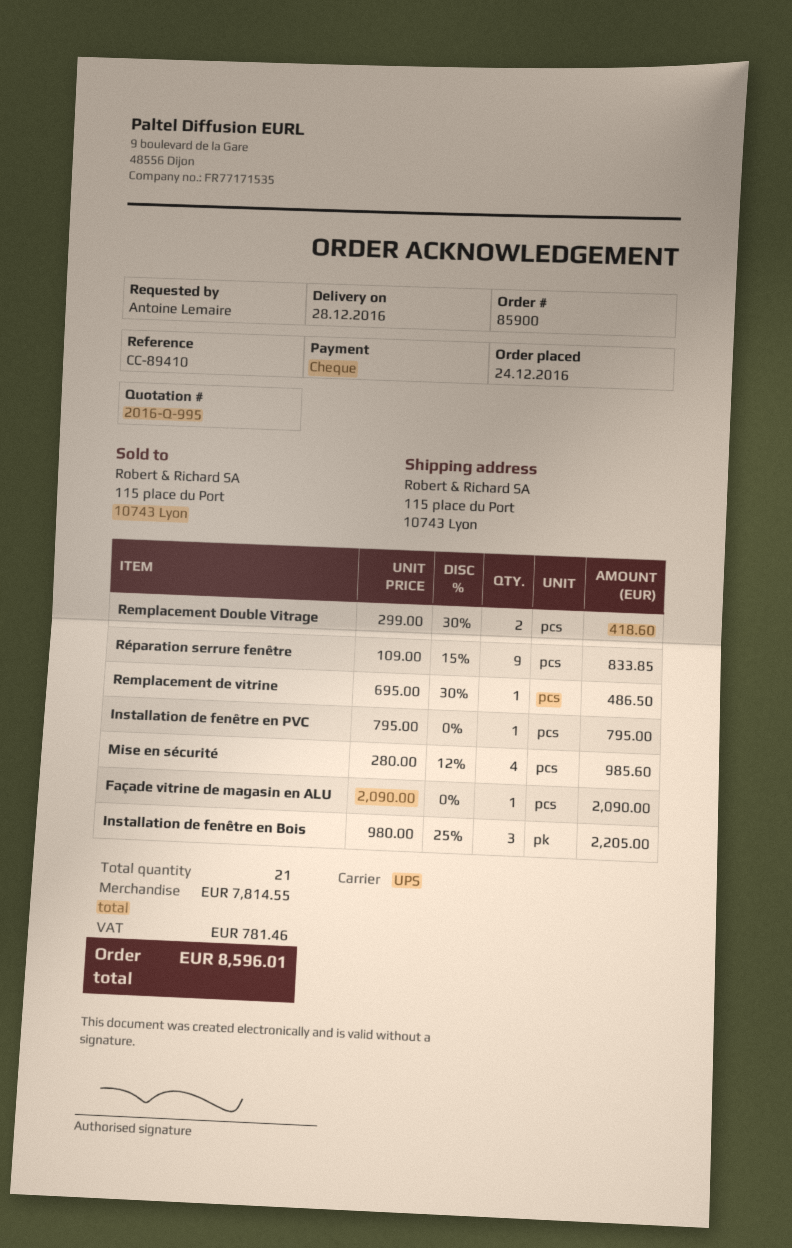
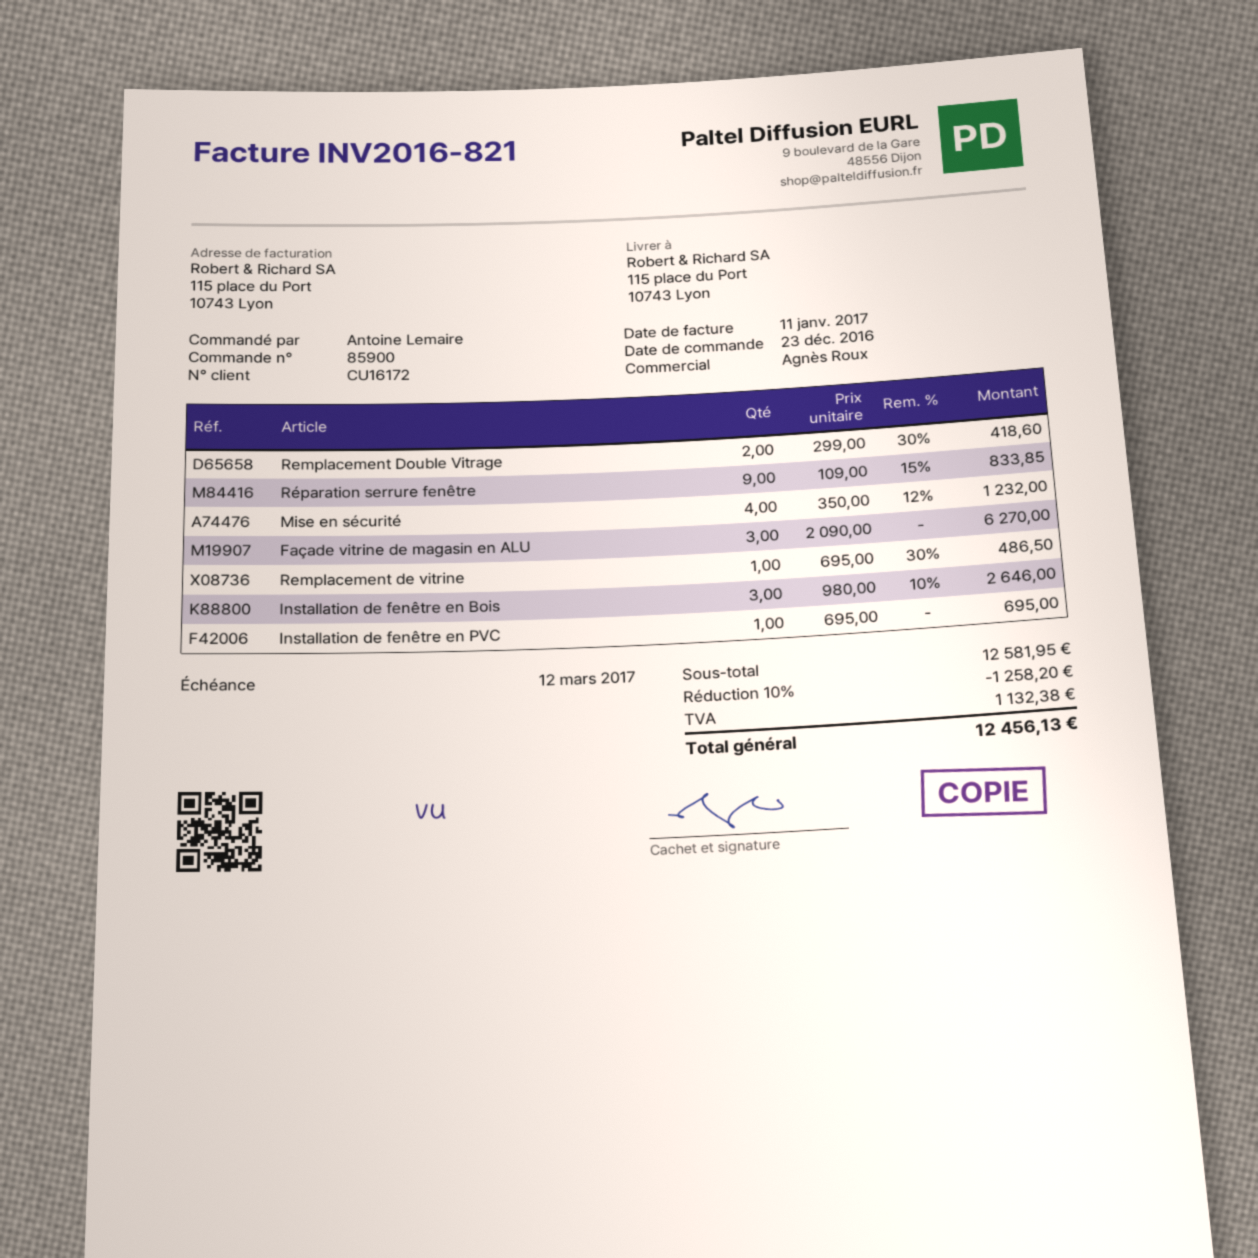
order date: 2016-12-24 -> 2016-12-23
Installation de fenêtre en PVC: 1 x 795.00 = 795.00 -> 1 x 695.00 = 695.00
Mise en sécurité: 4 x 280.00 - 12% = 985.60 -> 4 x 350.00 - 12% = 1232.00
Façade vitrine de magasin en ALU: 1 x 2090.00 = 2090.00 -> 3 x 2090.00 = 6270.00
Installation de fenêtre en Bois: 3 x 980.00 - 25% = 2205.00 -> 3 x 980.00 - 10% = 2646.00
subtotal: 7814.55 -> 12581.95
discount: none -> 10% = 1258.20
tax: 781.46 -> 1132.38
total: 8596.01 -> 12456.13

